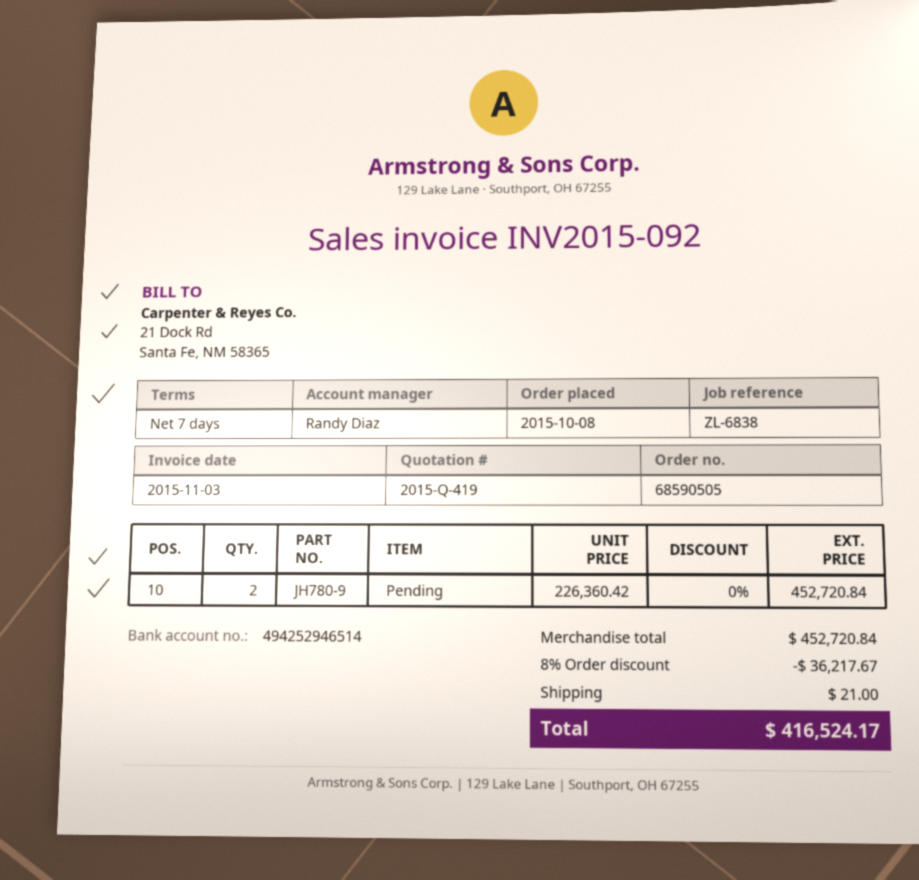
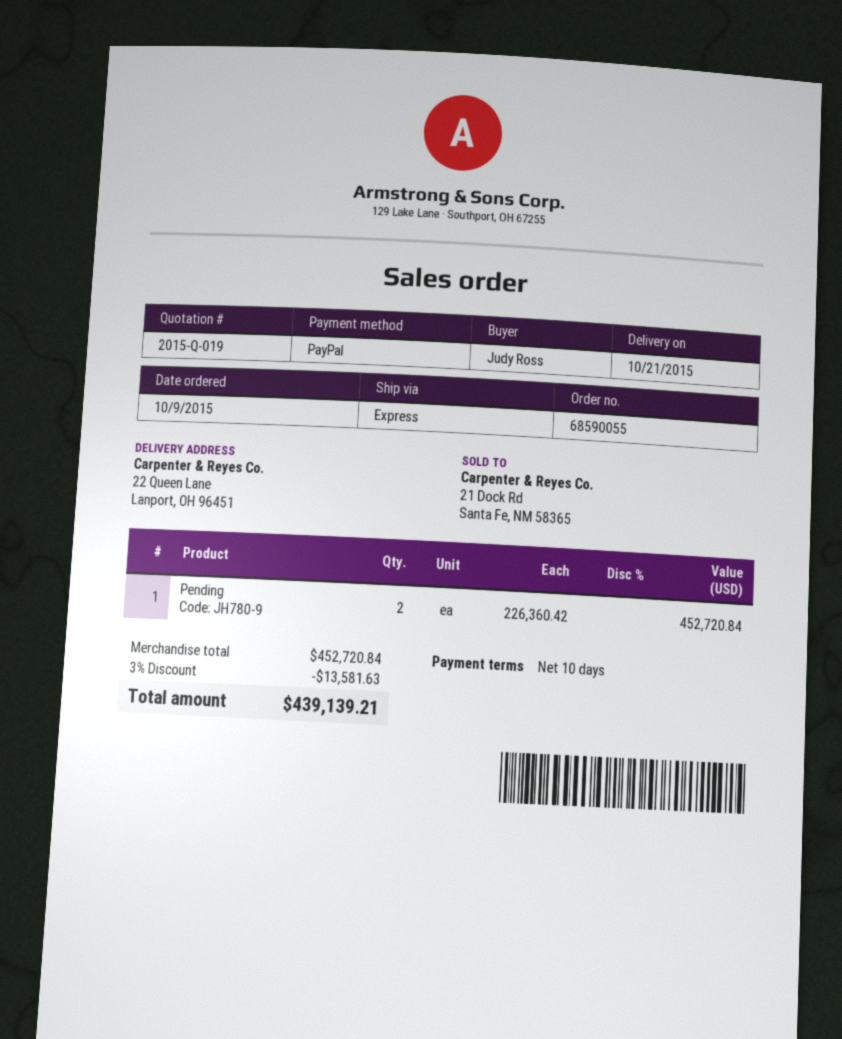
quote number: 2015-Q-419 -> 2015-Q-019
order number: 68590505 -> 68590055
order date: 2015-10-08 -> 2015-10-09
payment terms: 7 days -> 10 days
discount: 8% = 36217.67 -> 3% = 13581.63
shipping: 21.00 -> none
total: 416524.17 -> 439139.21

